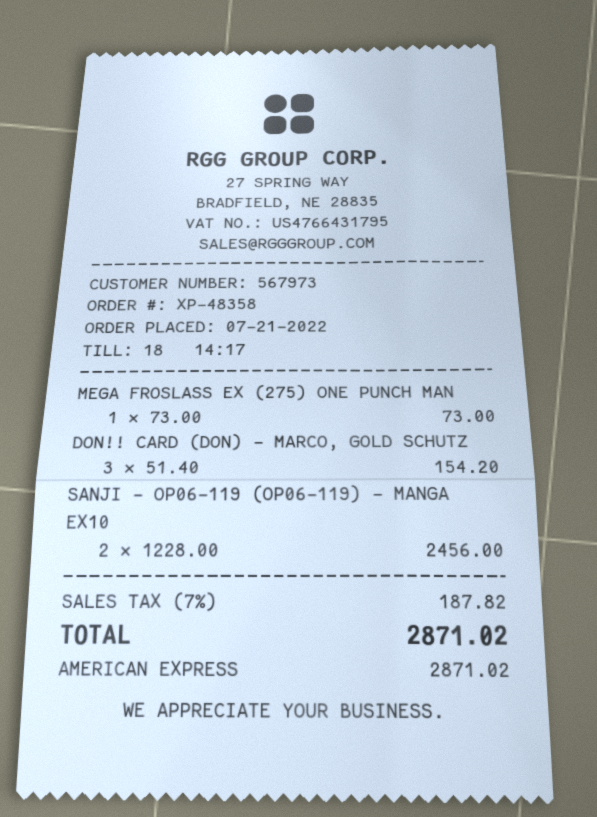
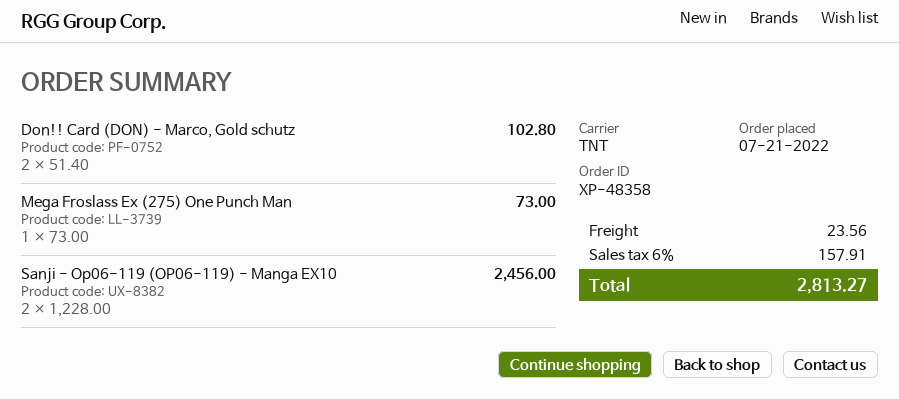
DON!! CARD (DON) - MARCO, GOLD SCHUTZ: 3 x 51.40 = 154.20 -> 2 x 51.40 = 102.80
shipping: none -> 23.56
tax: 7% = 187.82 -> 6% = 157.91
total: 2871.02 -> 2813.27

